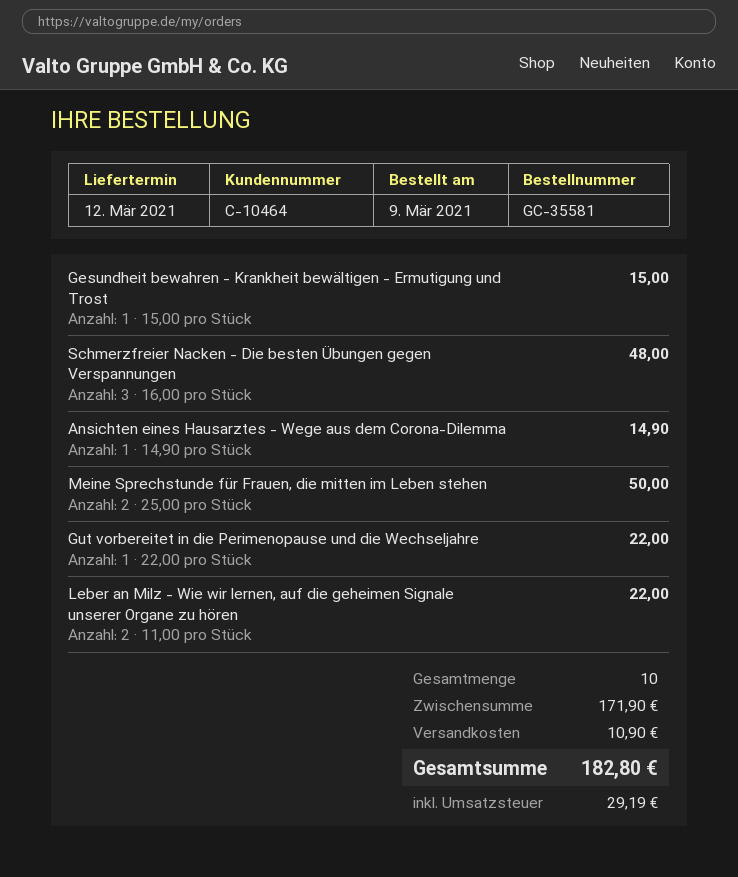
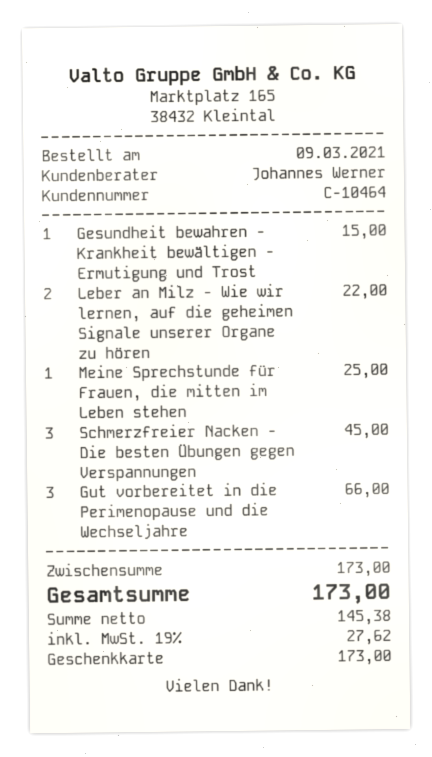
Schmerzfreier Nacken - Die besten Übungen gegen Verspannungen: 3 for 48.00 -> 3 for 45.00
Ansichten eines Hausarztes - Wege aus dem Corona-Dilemma: 1 for 14.90 -> none
Meine Sprechstunde für Frauen, die mitten im Leben stehen: 2 for 50.00 -> 1 for 25.00
Gut vorbereitet in die Perimenopause und die Wechseljahre: 1 for 22.00 -> 3 for 66.00
subtotal: 171.90 -> 173.00
shipping: 10.90 -> none
tax: 29.19 -> 27.62
total: 182.80 -> 173.00

